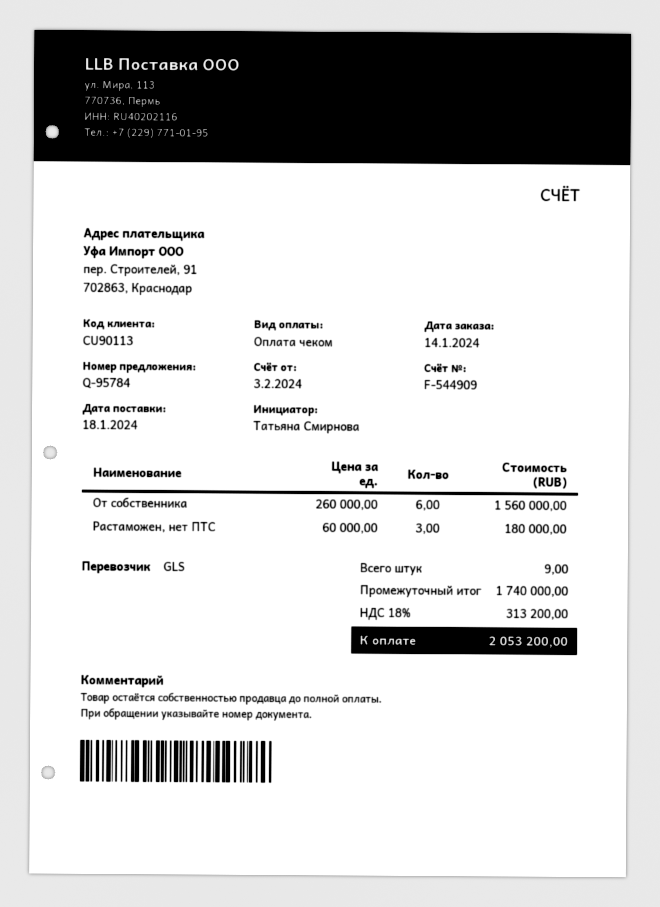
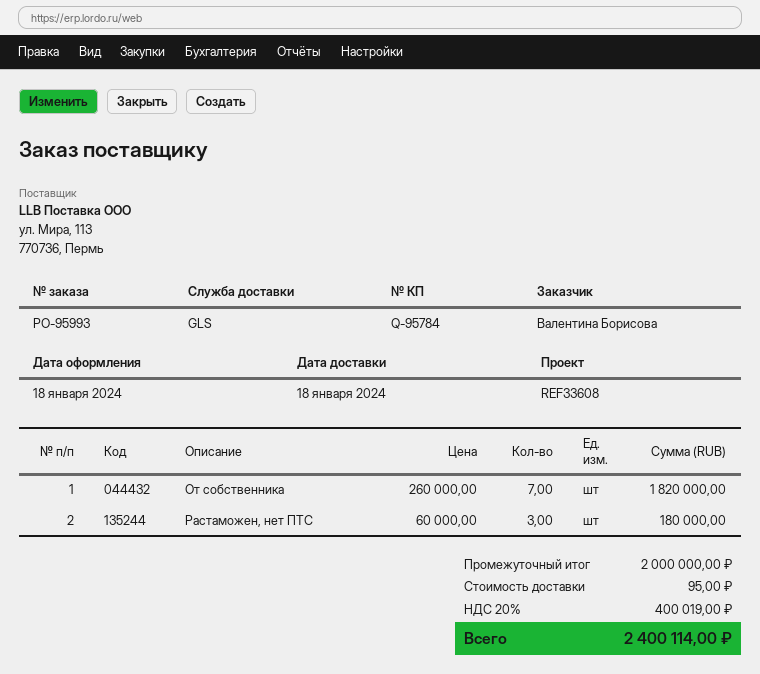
order date: 2024-01-14 -> 2024-01-18
ordered by: Татьяна Смирнова -> Валентина Борисова
От собственника: 6 x 260000.00 = 1560000.00 -> 7 x 260000.00 = 1820000.00
subtotal: 1740000.00 -> 2000000.00
shipping: none -> 95.00
tax: 18% = 313200.00 -> 20% = 400019.00
total: 2053200.00 -> 2400114.00

